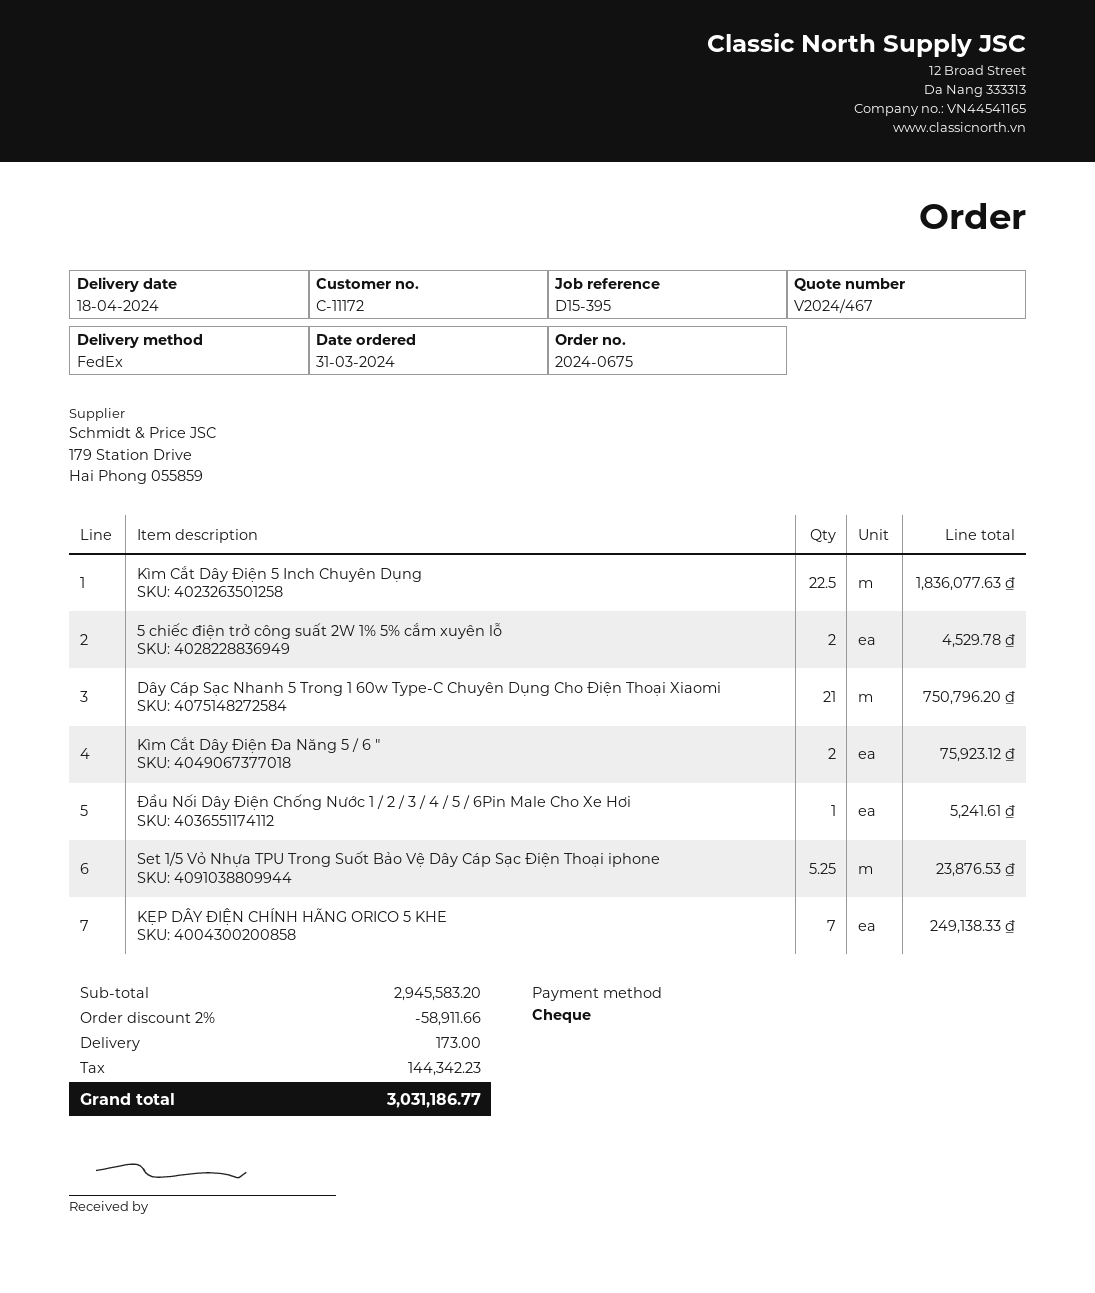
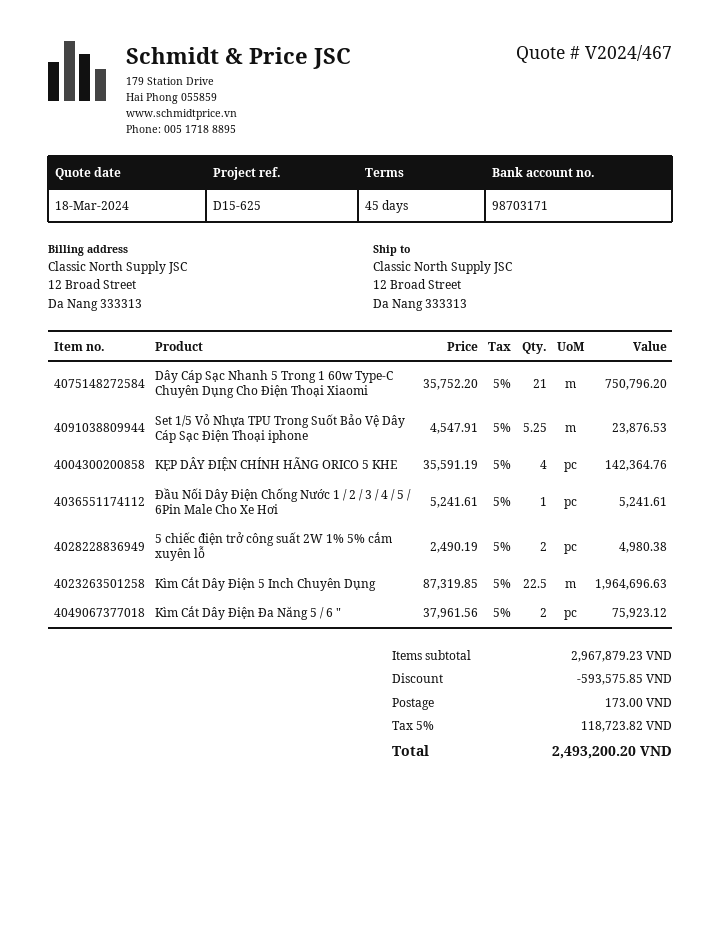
reference: D15-395 -> D15-625
Kìm Cắt Dây Điện 5 Inch Chuyên Dụng: 22.5 for 1836077.63 -> 22.5 for 1964696.63
5 chiếc điện trở công suất 2W 1% 5% cắm xuyên lỗ: 2 for 4529.78 -> 2 for 4980.38
KẸP DÂY ĐIỆN CHÍNH HÃNG ORICO 5 KHE: 7 for 249138.33 -> 4 for 142364.76
subtotal: 2945583.20 -> 2967879.23
discount: 58911.66 -> 593575.85
tax: 144342.23 -> 118723.82
total: 3031186.77 -> 2493200.20

